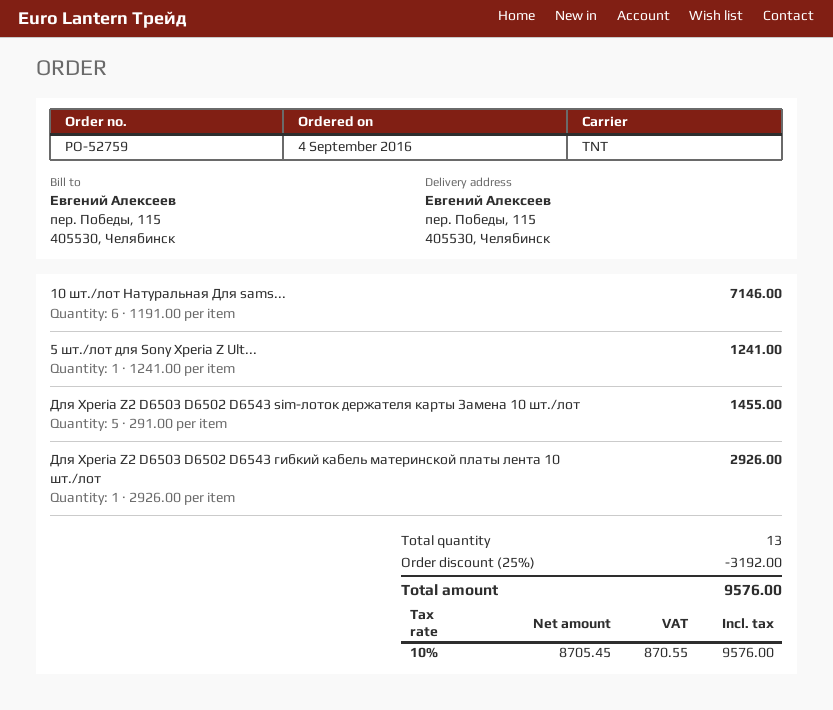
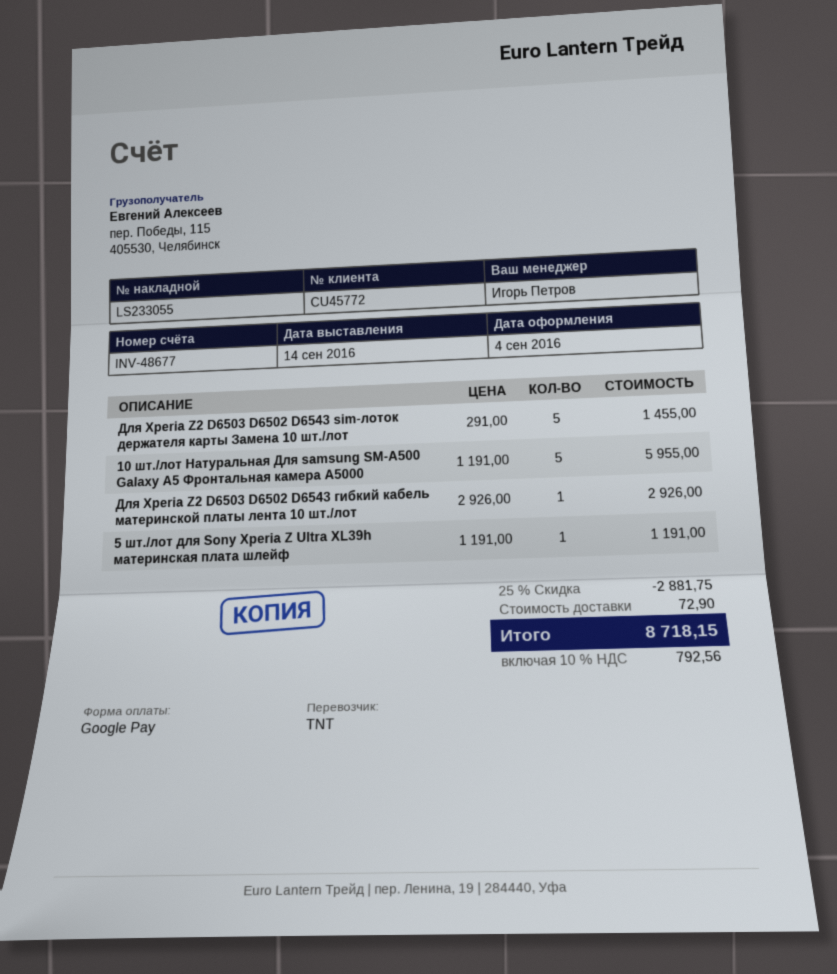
10 шт./лот Натуральная Для sams...: 6 x 1191.00 = 7146.00 -> 5 x 1191.00 = 5955.00
5 шт./лот для Sony Xperia Z Ult...: 1 x 1241.00 = 1241.00 -> 1 x 1191.00 = 1191.00
discount: 25% = 3192.00 -> 25% = 2881.75
shipping: none -> 72.90
tax: 10% = 870.55 -> 10% = 792.56
total: 9576.00 -> 8718.15

